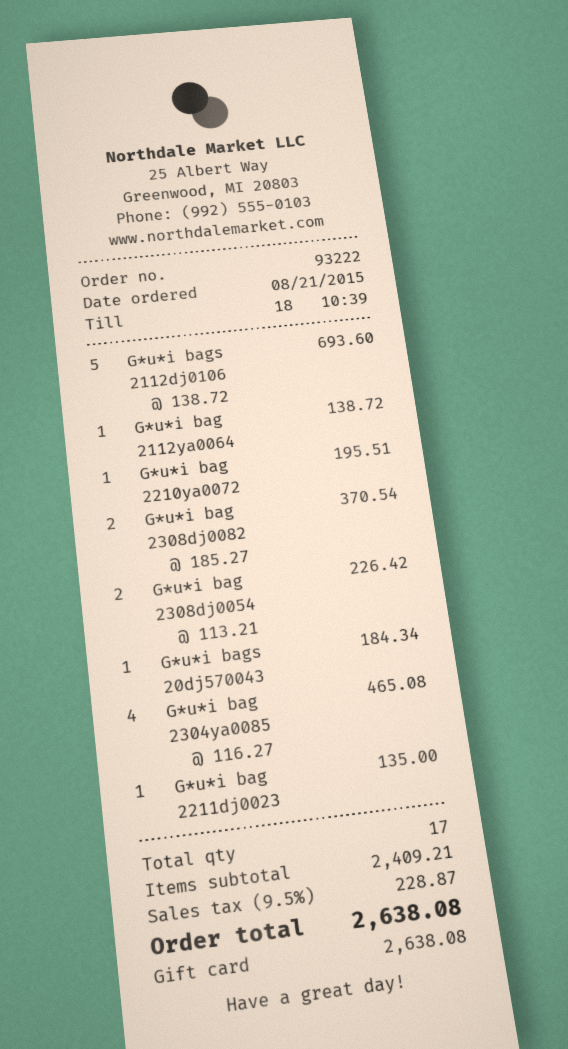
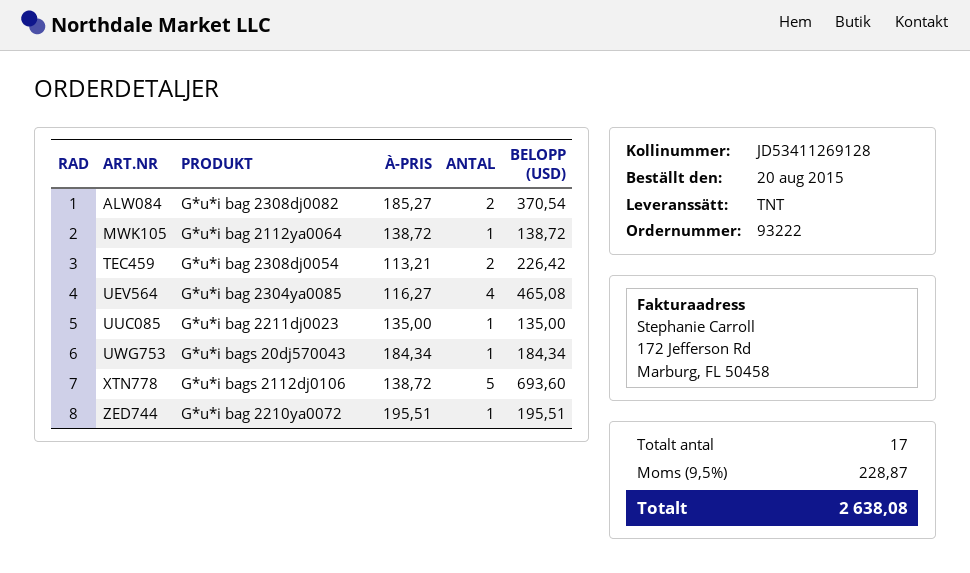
order date: 2015-08-21 -> 2015-08-20

